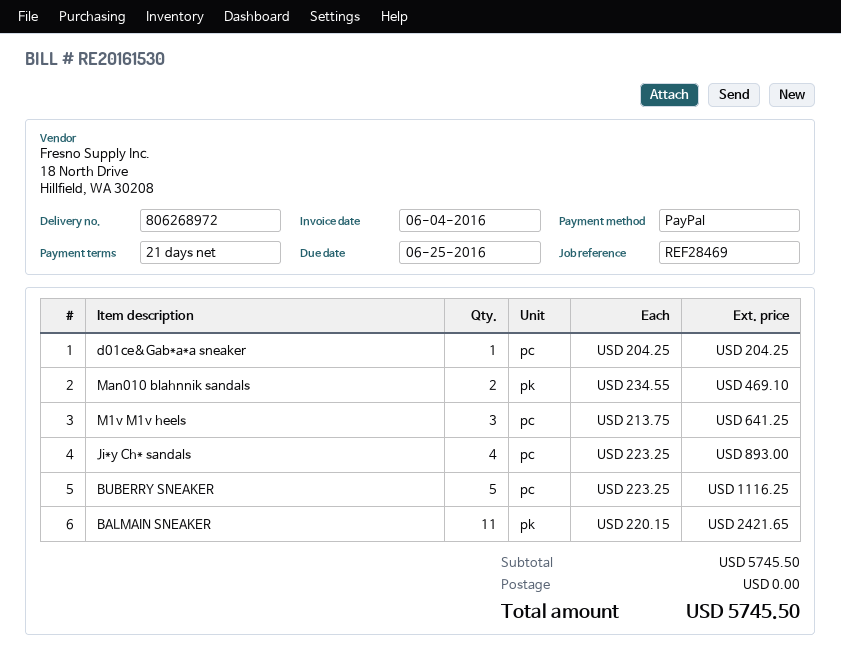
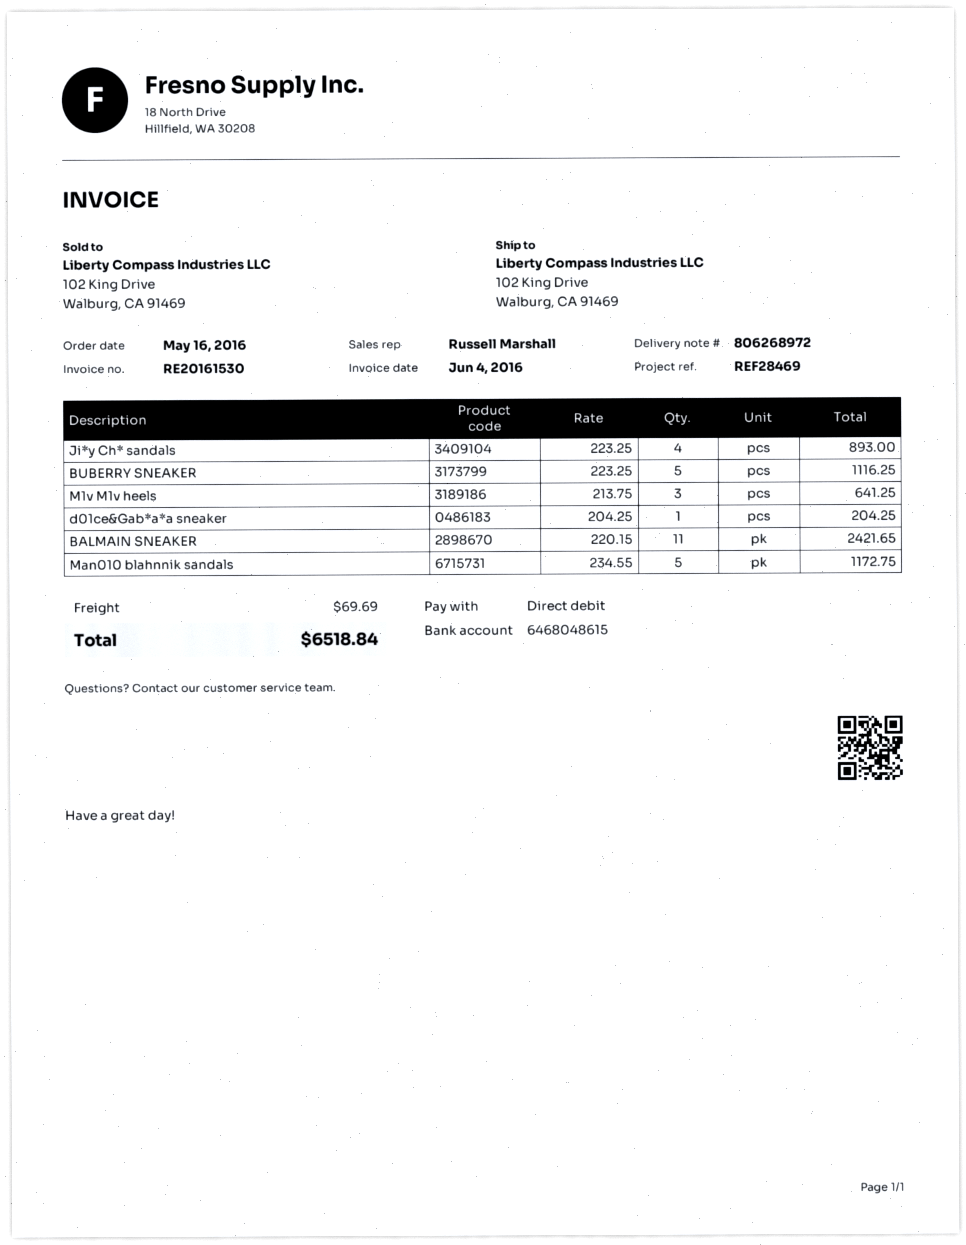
payment method: PayPal -> direct debit
Man010 blahnnik sandals: 2 x 234.55 = 469.10 -> 5 x 234.55 = 1172.75
shipping: 0.00 -> 69.69
total: 5745.50 -> 6518.84

